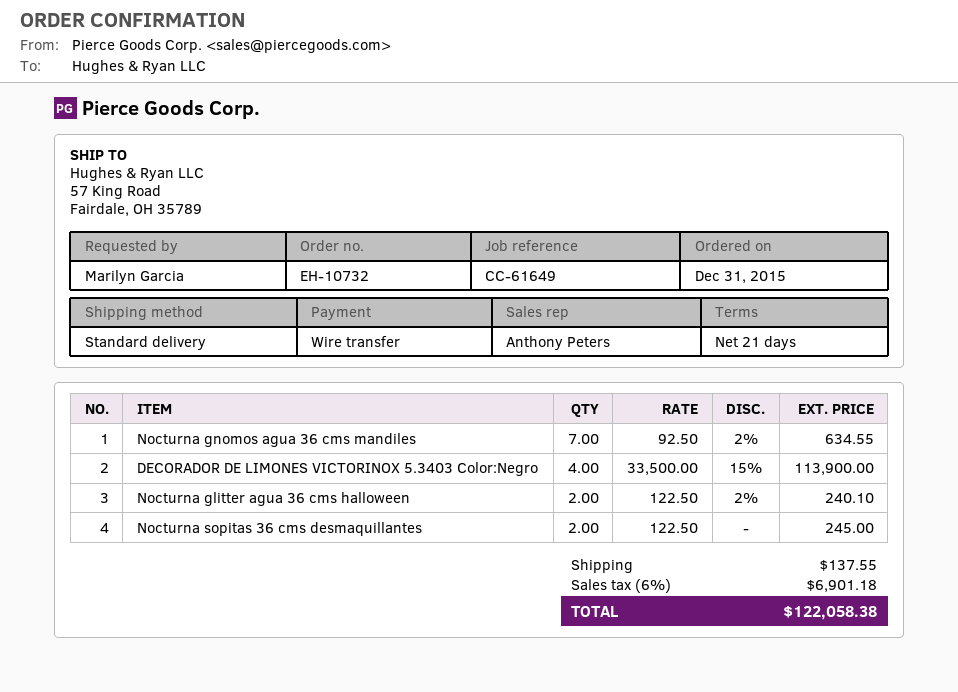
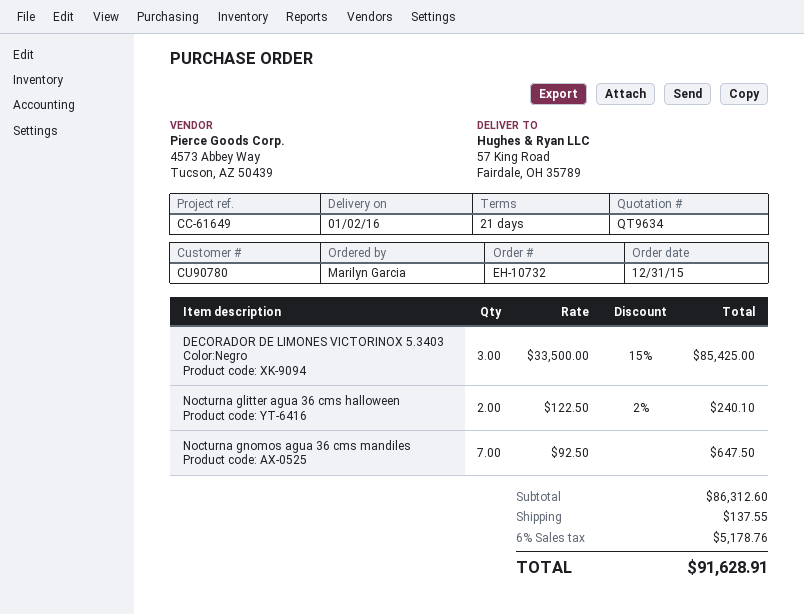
Nocturna gnomos agua 36 cms mandiles: 7 x 92.50 - 2% = 634.55 -> 7 x 92.50 = 647.50
DECORADOR DE LIMONES VICTORINOX 5.3403 Color:Negro: 4 x 33500.00 - 15% = 113900.00 -> 3 x 33500.00 - 15% = 85425.00
Nocturna sopitas 36 cms desmaquillantes: 2 x 122.50 = 245.00 -> none
tax: 6% = 6901.18 -> 6% = 5178.76
total: 122058.38 -> 91628.91

